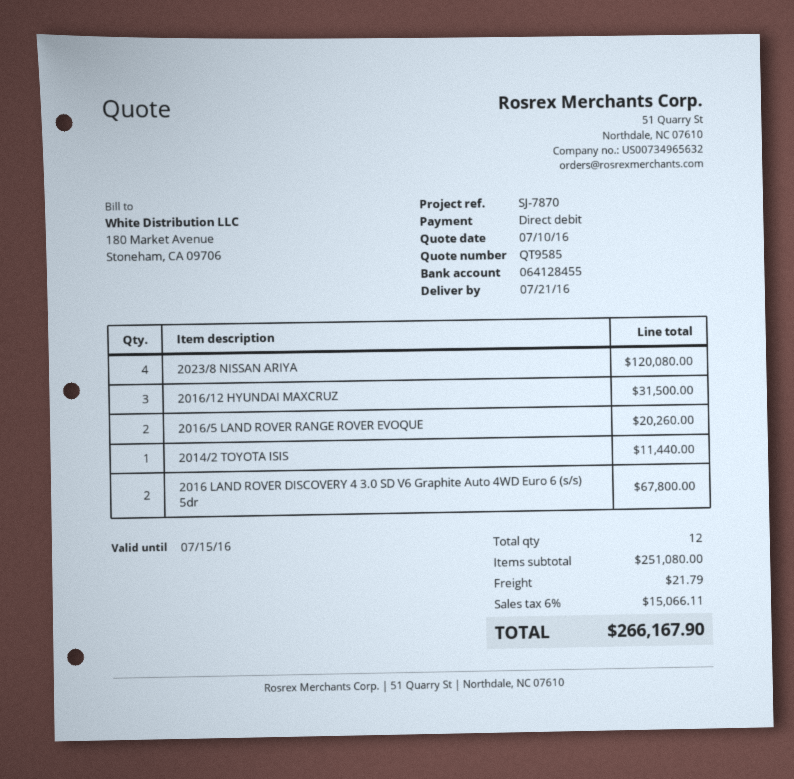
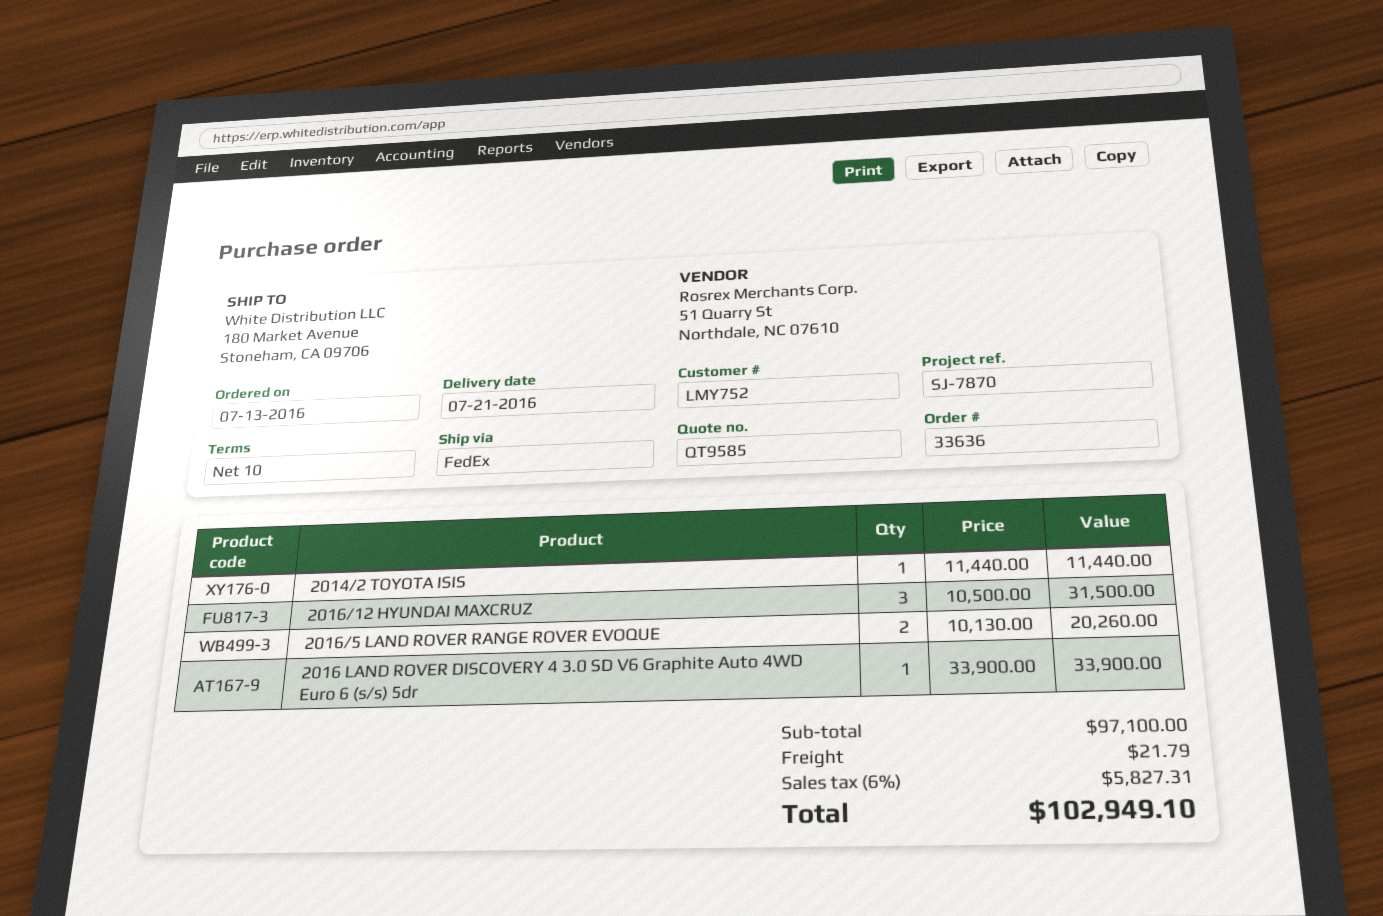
2023/8 NISSAN ARIYA: 4 for 120080.00 -> none
2016 LAND ROVER DISCOVERY 4 3.0 SD V6 Graphite Auto 4WD Euro 6 (s/s) 5dr: 2 for 67800.00 -> 1 for 33900.00
subtotal: 251080.00 -> 97100.00
tax: 6% = 15066.11 -> 6% = 5827.31
total: 266167.90 -> 102949.10

